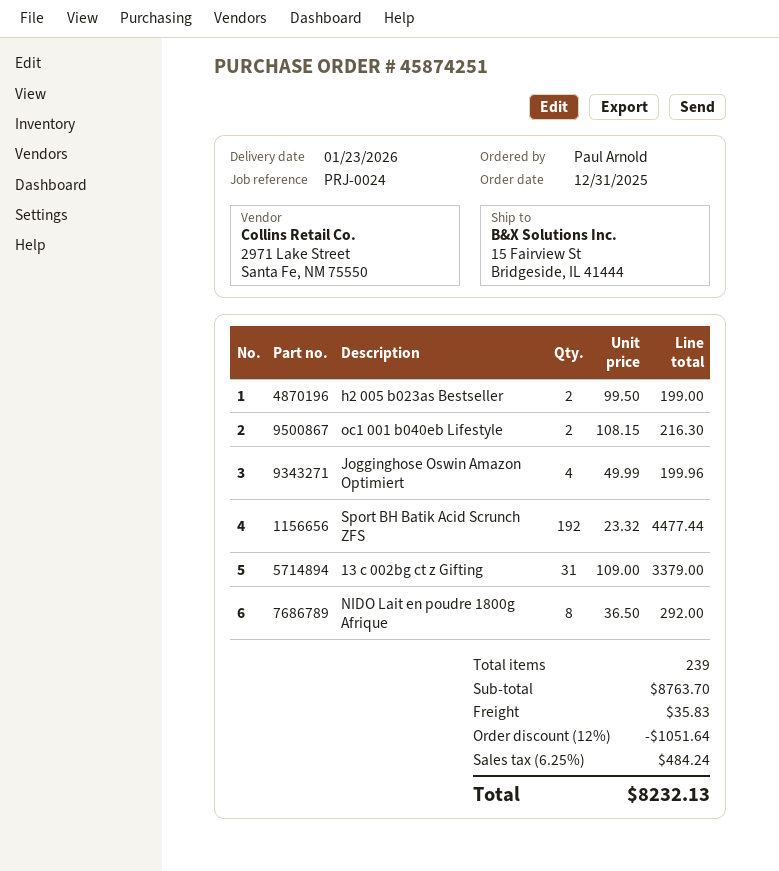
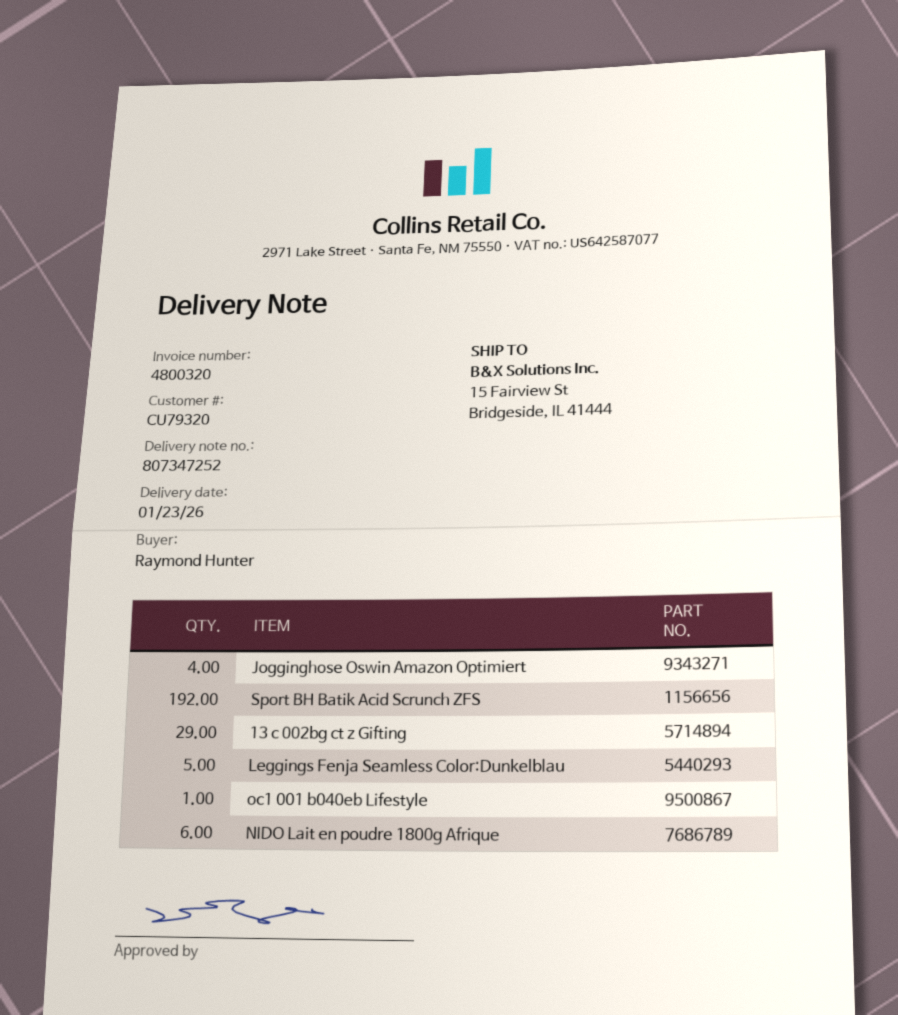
ordered by: Paul Arnold -> Raymond Hunter
h2 005 b023as Bestseller: 2 -> none
oc1 001 b040eb Lifestyle: 2 -> 1
13 c 002bg ct z Gifting: 31 -> 29
NIDO Lait en poudre 1800g Afrique: 8 -> 6
Leggings Fenja Seamless Color:Dunkelblau: none -> 5

